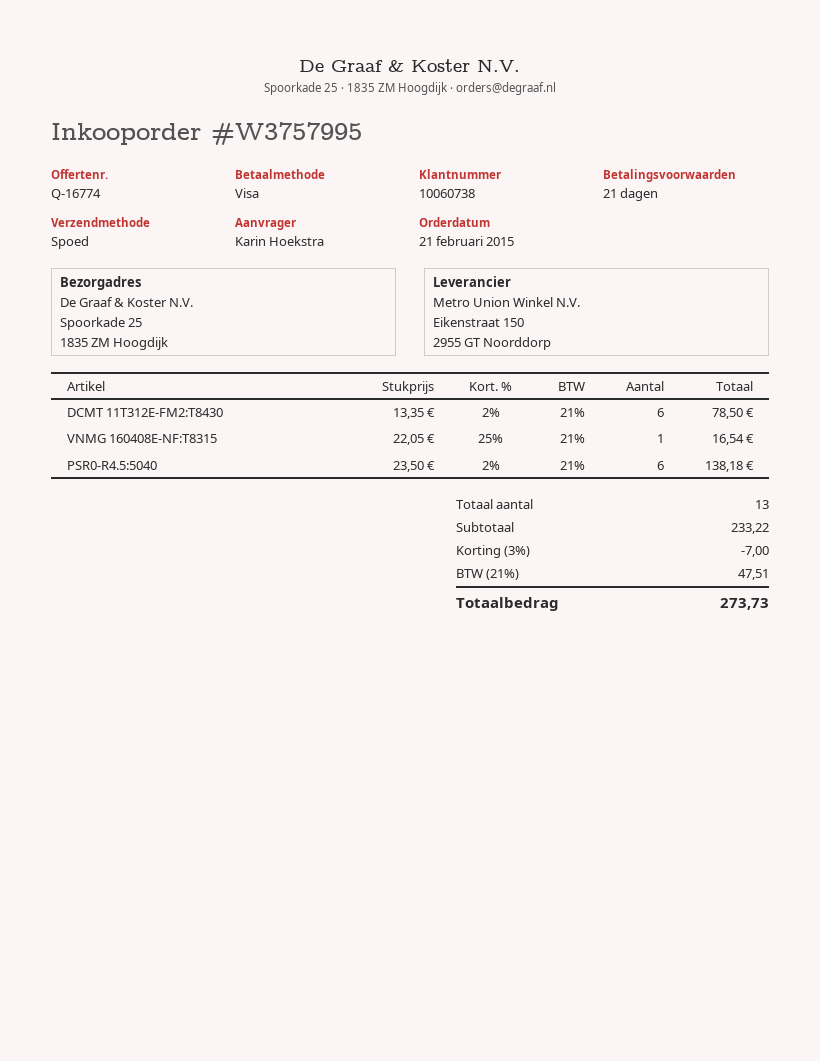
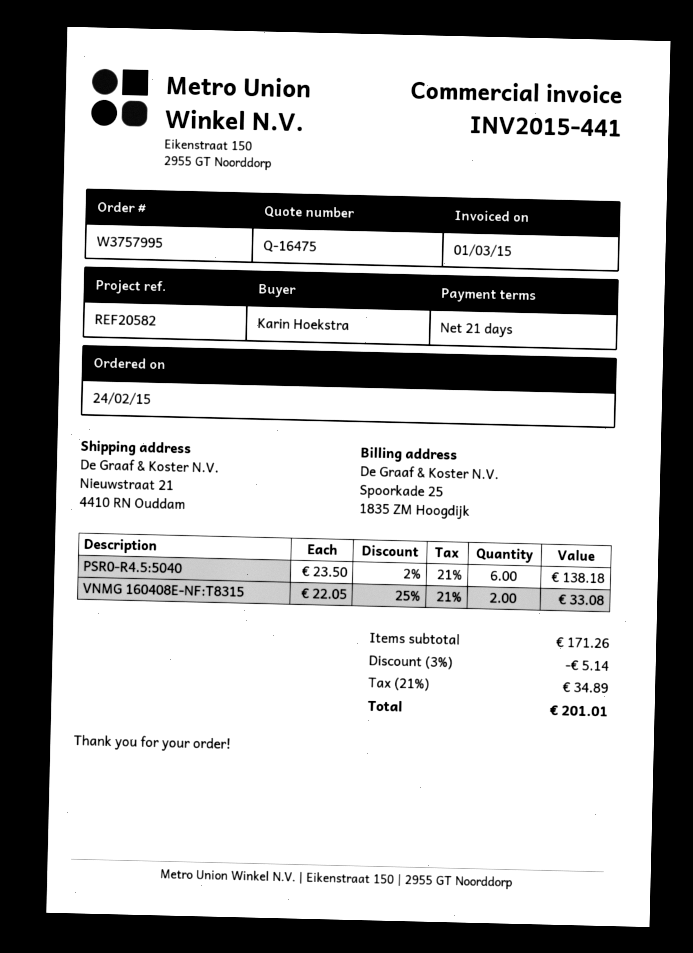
quote number: Q-16774 -> Q-16475
order date: 2015-02-21 -> 2015-02-24
ship to: Spoorkade 25, 1835 ZM Hoogdijk -> Nieuwstraat 21, 4410 RN Ouddam
DCMT 11T312E-FM2:T8430: 6 x 13.35 - 2% = 78.50 -> none
VNMG 160408E-NF:T8315: 1 x 22.05 - 25% = 16.54 -> 2 x 22.05 - 25% = 33.08
subtotal: 233.22 -> 171.26
discount: 3% = 7.00 -> 3% = 5.14
tax: 21% = 47.51 -> 21% = 34.89
total: 273.73 -> 201.01

